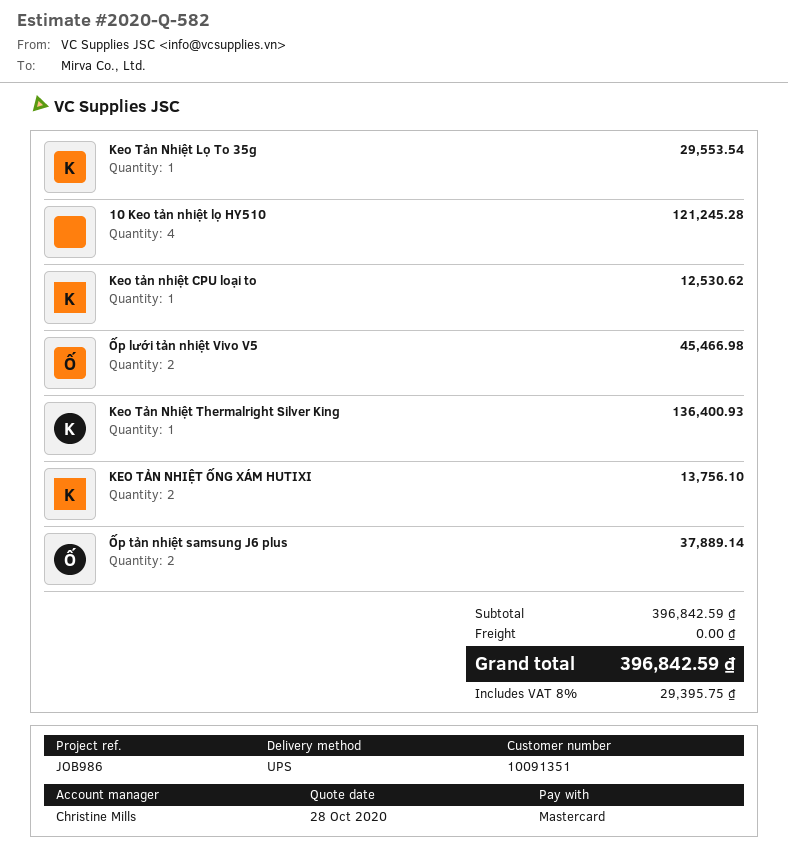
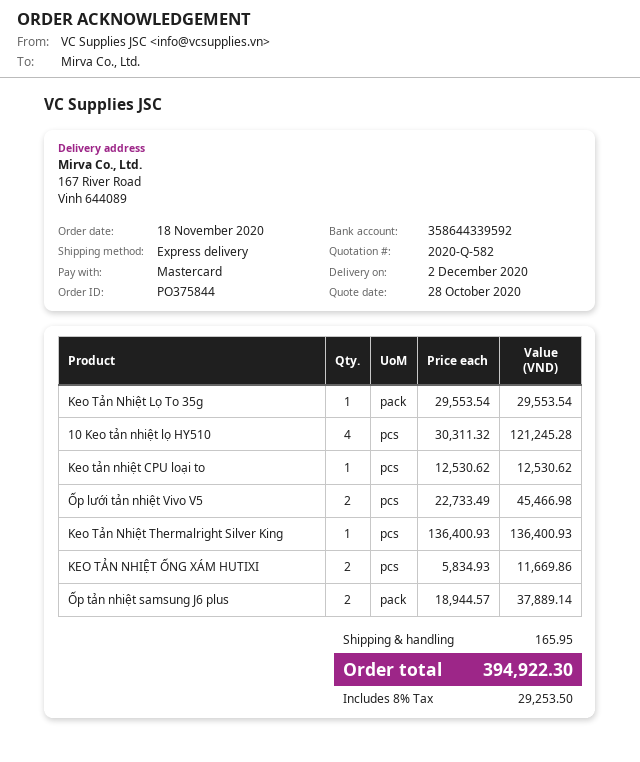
shipping method: UPS -> express
KEO TẢN NHIỆT ỐNG XÁM HUTIXI: 2 for 13756.10 -> 2 for 11669.86
shipping: 0.00 -> 165.95
tax: 8% = 29395.75 -> 8% = 29253.50
total: 396842.59 -> 394922.30

